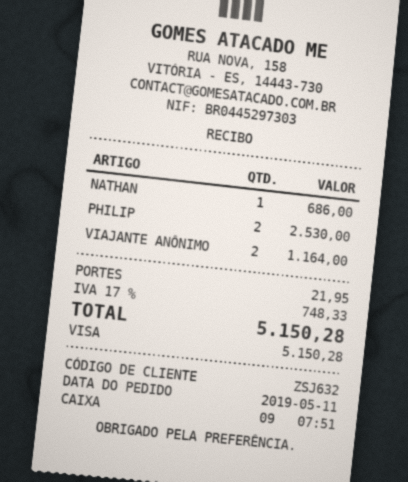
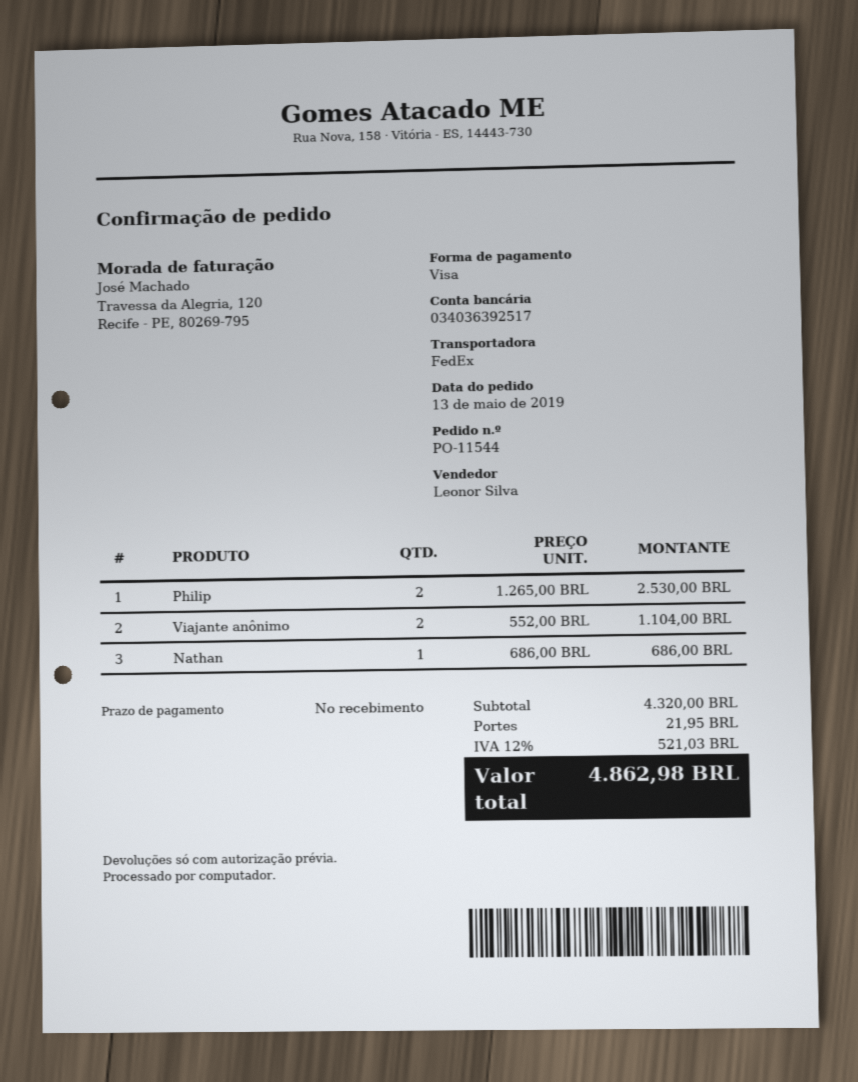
order date: 2019-05-11 -> 2019-05-13
VIAJANTE ANÔNIMO: 2 for 1164.00 -> 2 for 1104.00
tax: 17% = 748.33 -> 12% = 521.03
total: 5150.28 -> 4862.98

